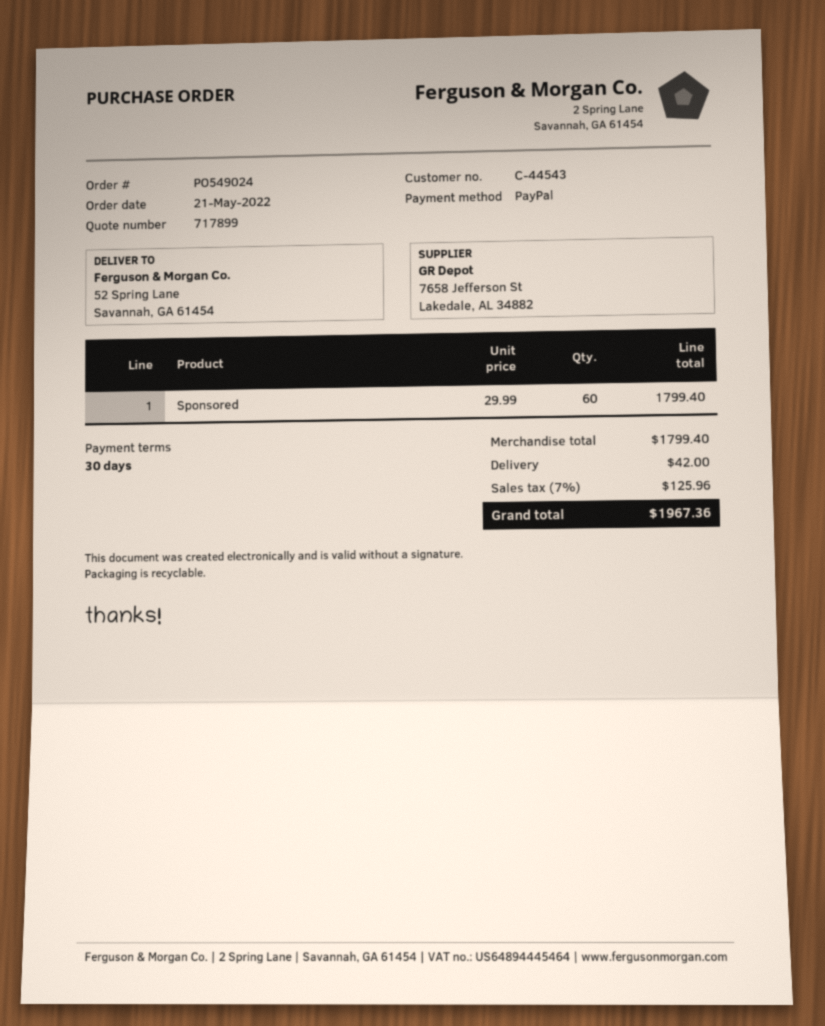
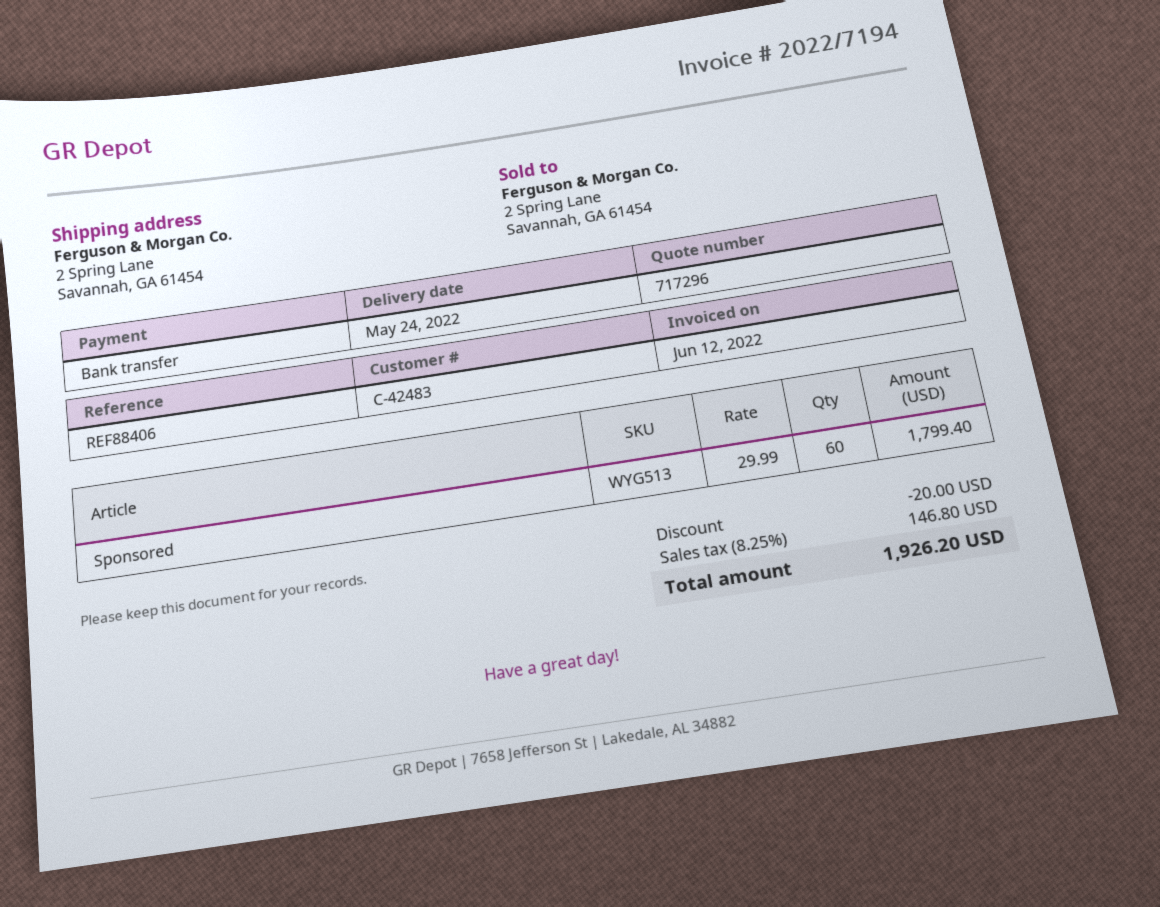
quote number: 717899 -> 717296
customer number: C-44543 -> C-42483
payment method: PayPal -> bank transfer
ship to: 52 Spring Lane, Savannah, GA 61454 -> 2 Spring Lane, Savannah, GA 61454
discount: none -> 20.00
shipping: 42.00 -> none
tax: 7% = 125.96 -> 8.25% = 146.80
total: 1967.36 -> 1926.20

